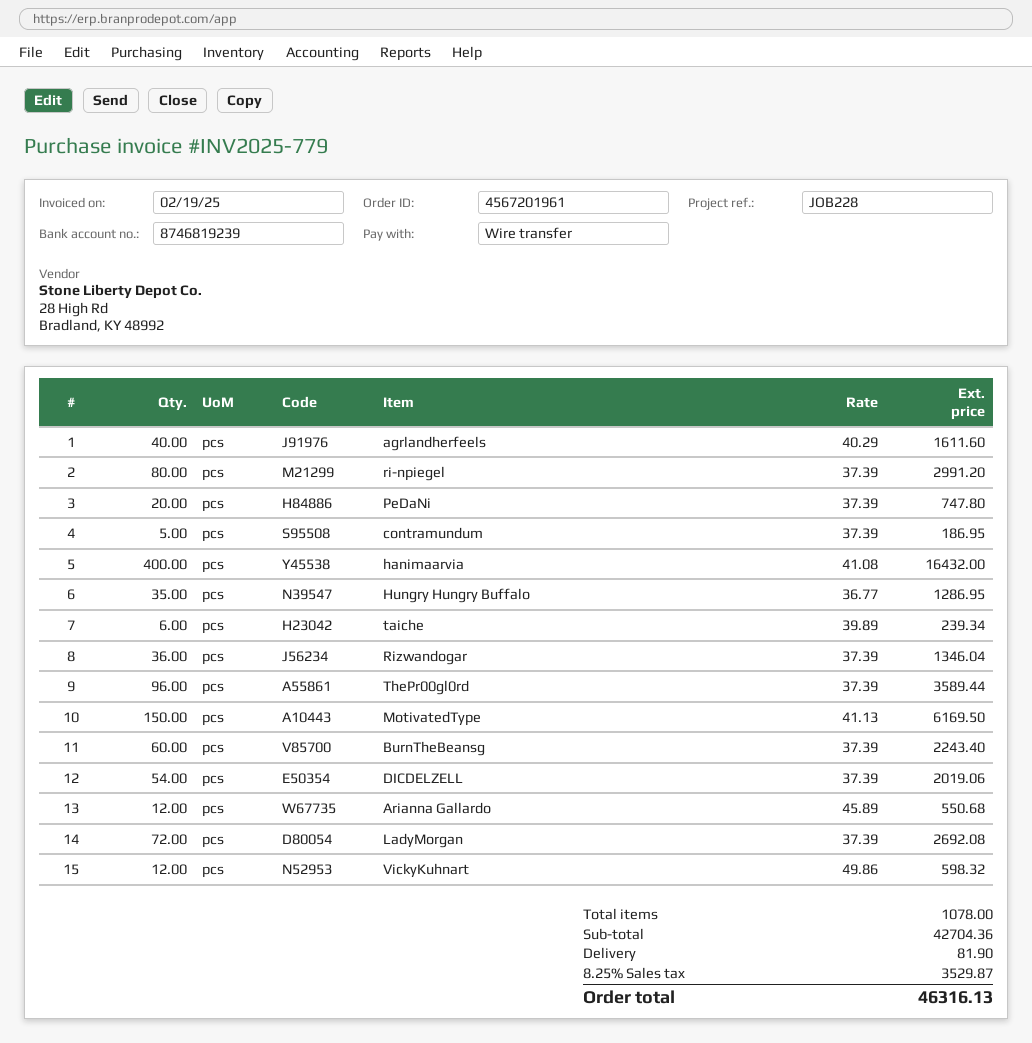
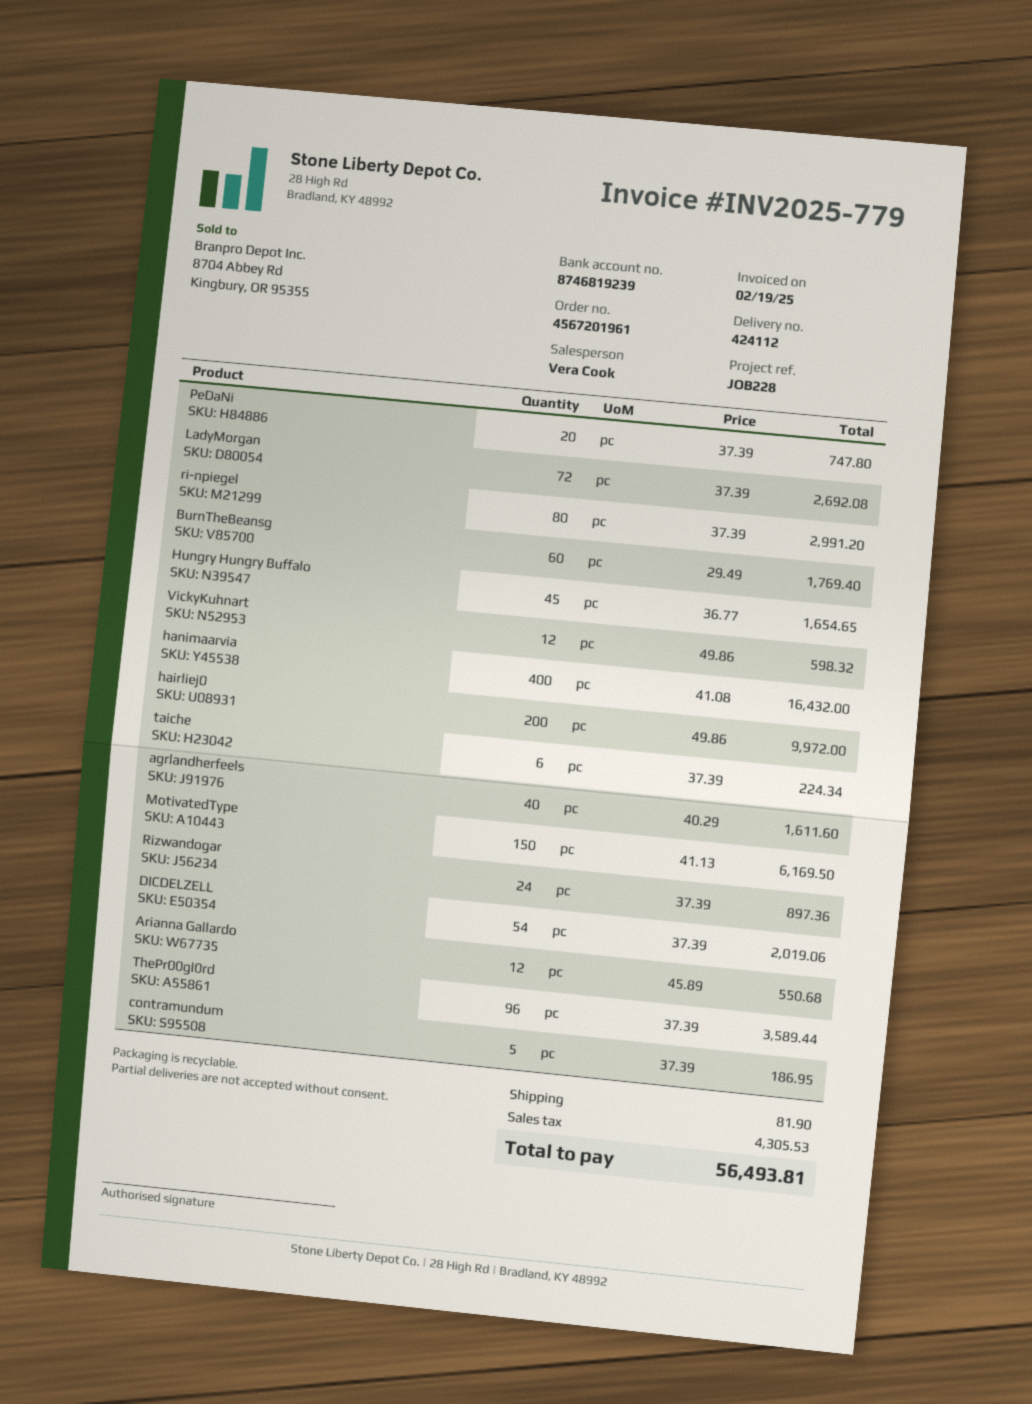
Hungry Hungry Buffalo: 35 x 36.77 = 1286.95 -> 45 x 36.77 = 1654.65
taiche: 6 x 39.89 = 239.34 -> 6 x 37.39 = 224.34
Rizwandogar: 36 x 37.39 = 1346.04 -> 24 x 37.39 = 897.36
BurnTheBeansg: 60 x 37.39 = 2243.40 -> 60 x 29.49 = 1769.40
hairliej0: none -> 200 x 49.86 = 9972.00
tax: 3529.87 -> 4305.53
total: 46316.13 -> 56493.81

